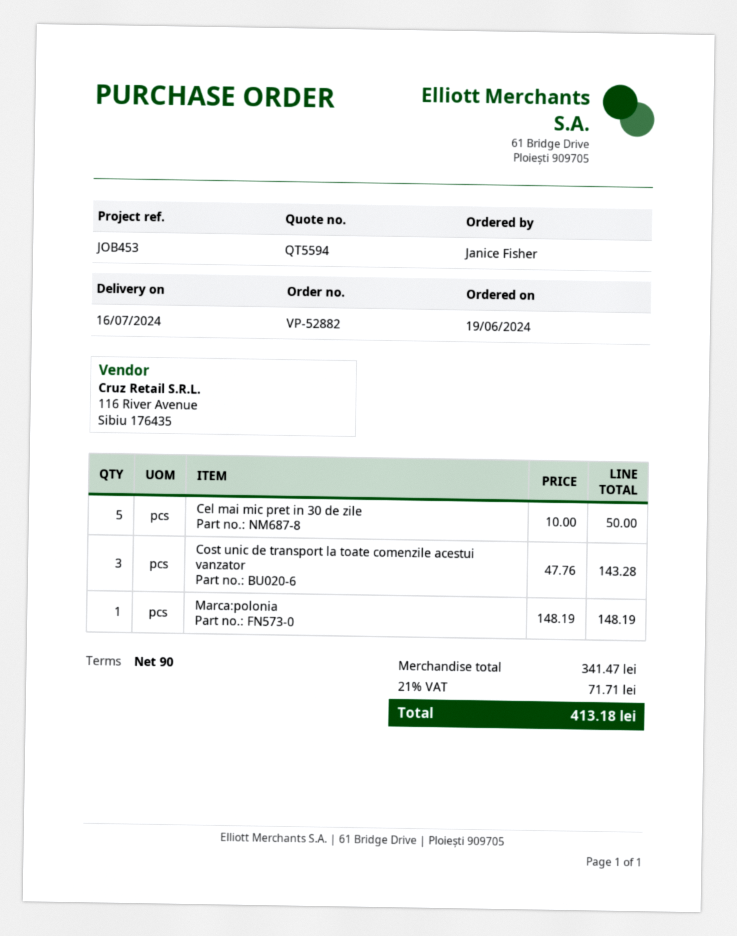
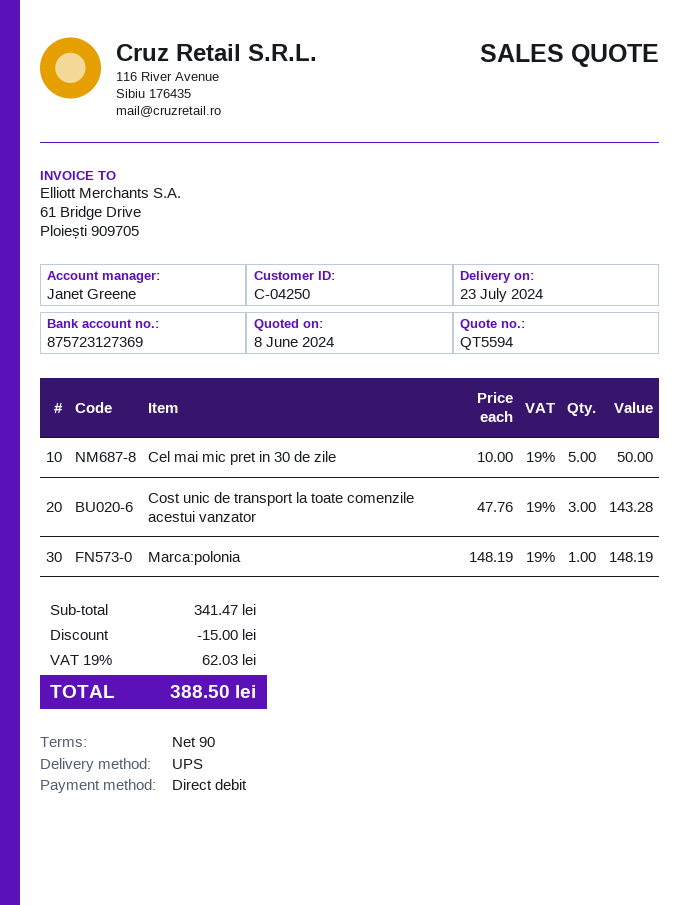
delivery date: 2024-07-16 -> 2024-07-23
discount: none -> 15.00
tax: 21% = 71.71 -> 19% = 62.03
total: 413.18 -> 388.50

